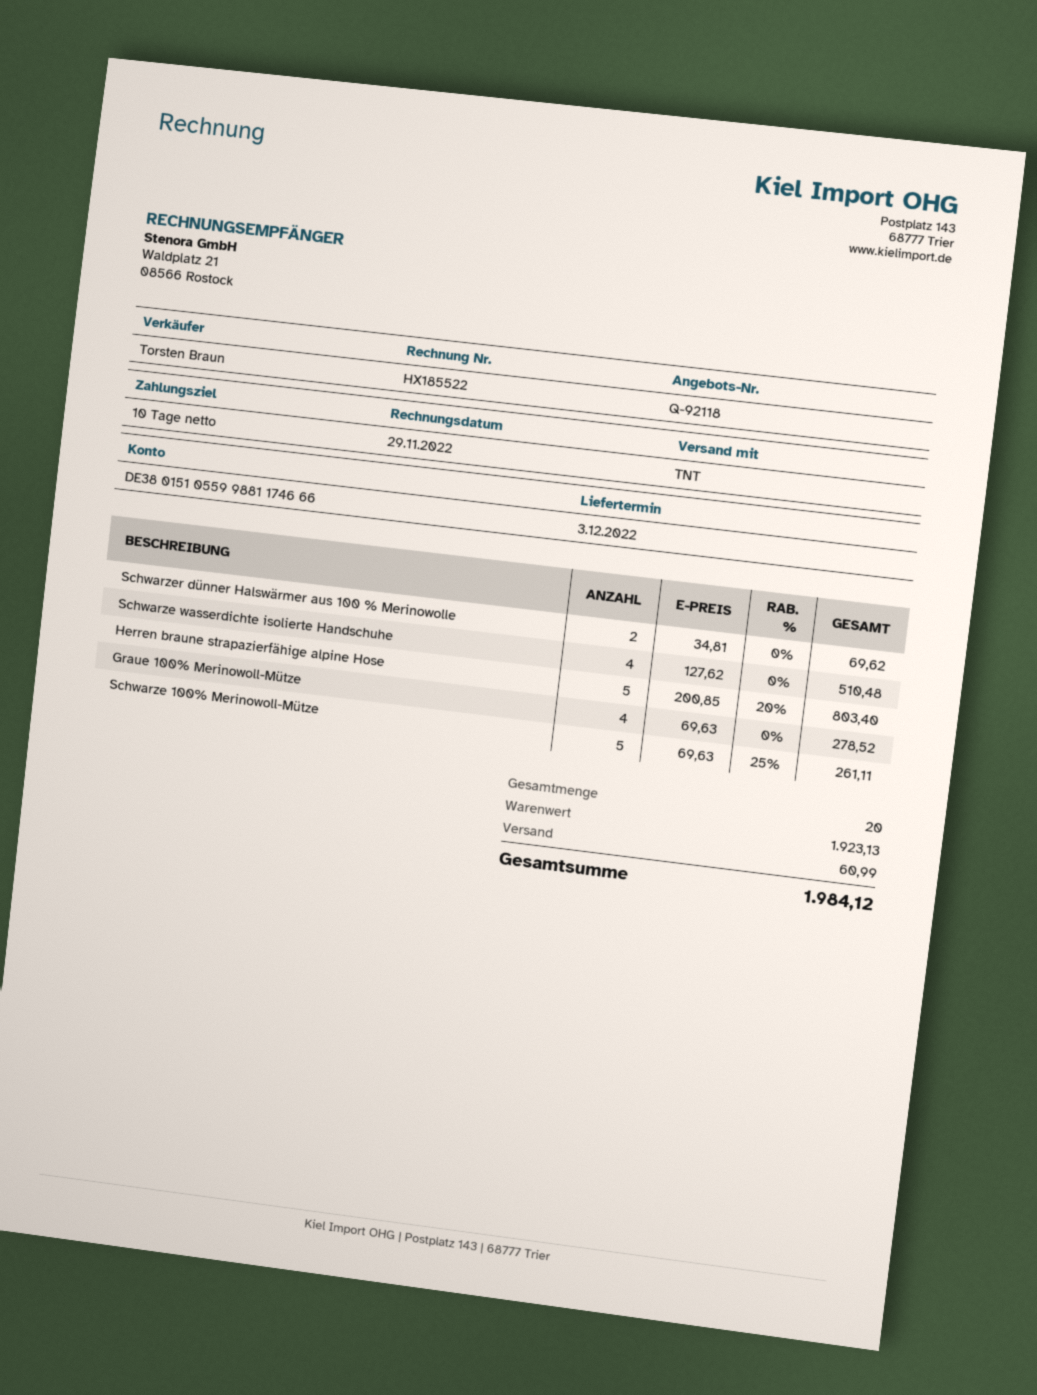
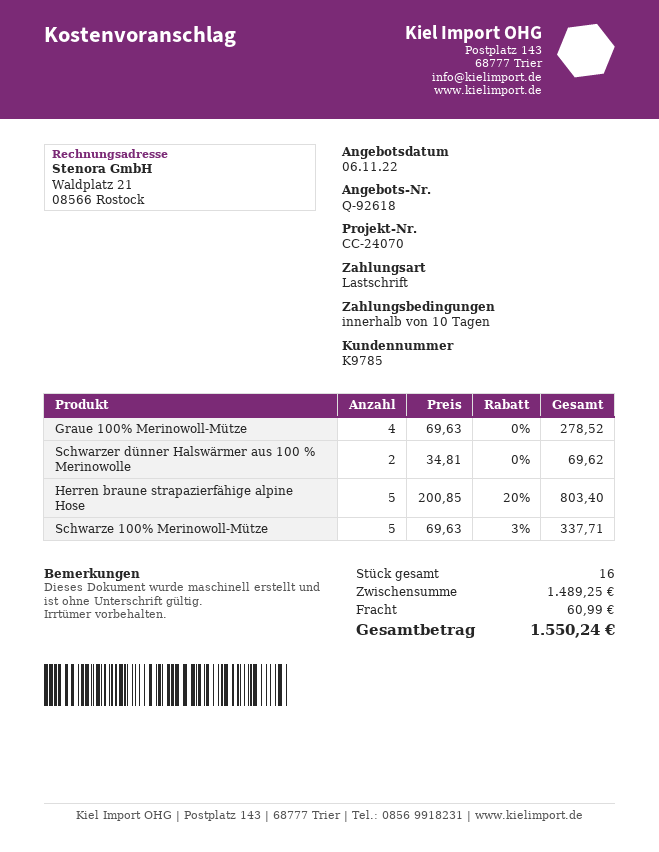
quote number: Q-92118 -> Q-92618
Schwarze wasserdichte isolierte Handschuhe: 4 x 127.62 = 510.48 -> none
Schwarze 100% Merinowoll-Mütze: 5 x 69.63 - 25% = 261.11 -> 5 x 69.63 - 3% = 337.71
total quantity: 20 -> 16
subtotal: 1923.13 -> 1489.25
total: 1984.12 -> 1550.24

